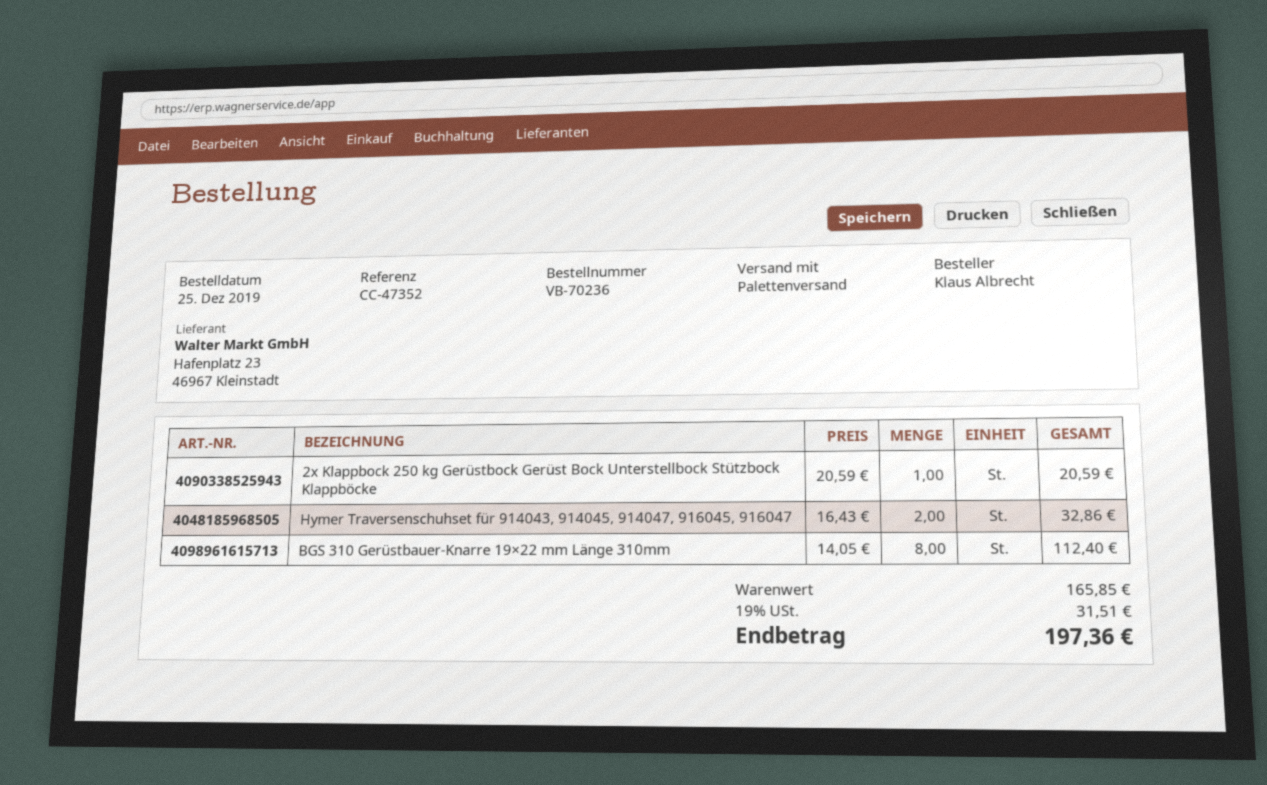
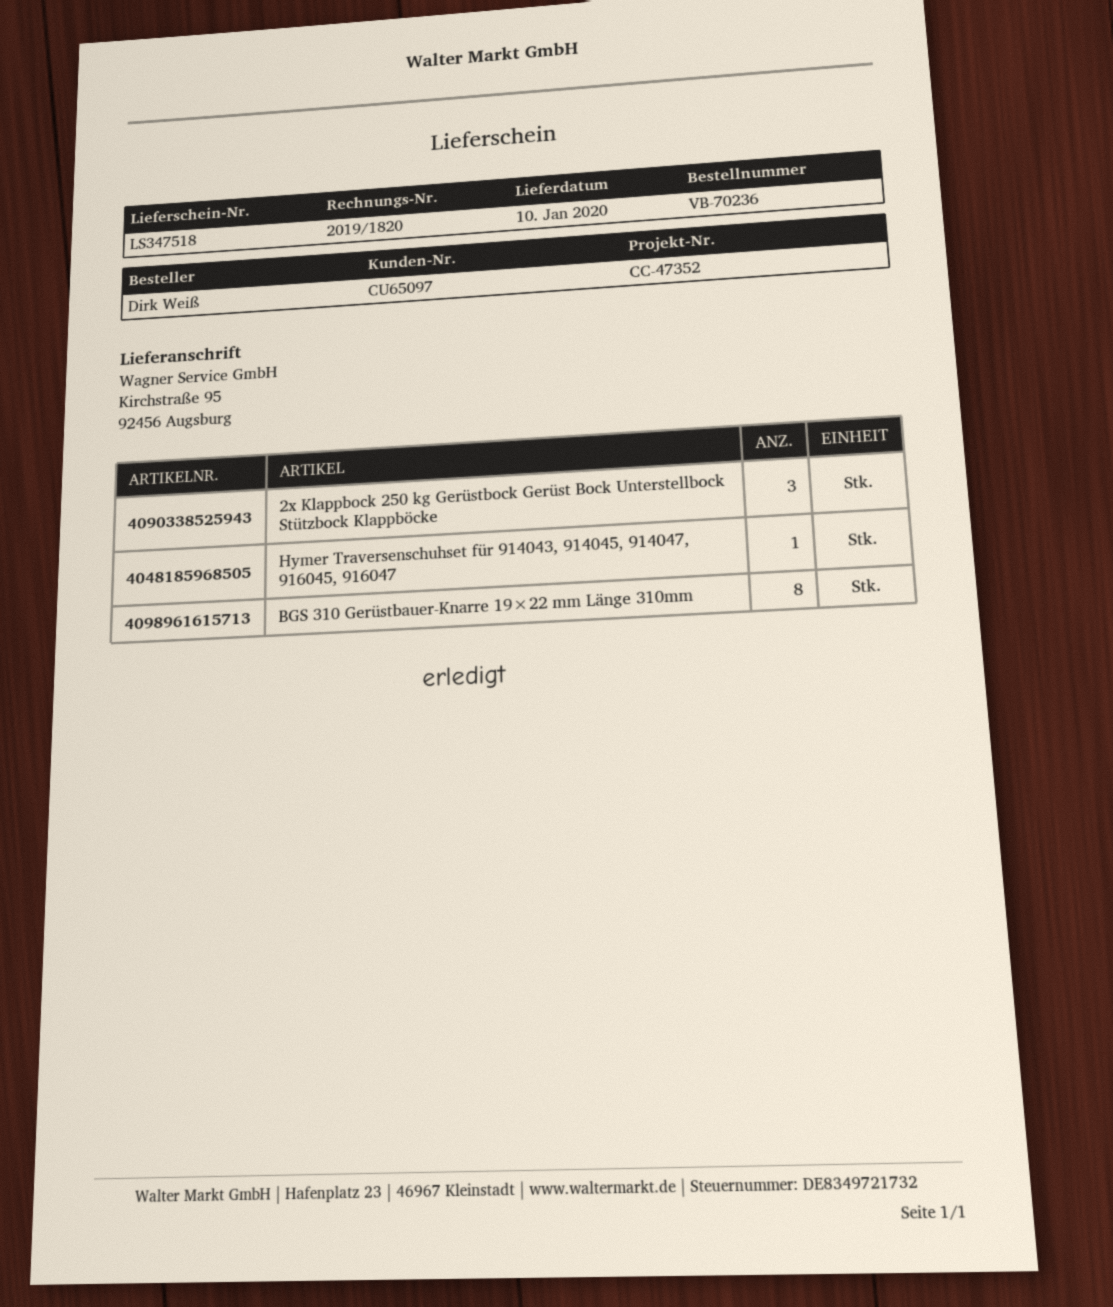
ordered by: Klaus Albrecht -> Dirk Weiß
2x Klappbock 250 kg Gerüstbock Gerüst Bock Unterstellbock Stützbock Klappböcke: 1 -> 3
Hymer Traversenschuhset für 914043, 914045, 914047, 916045, 916047: 2 -> 1

